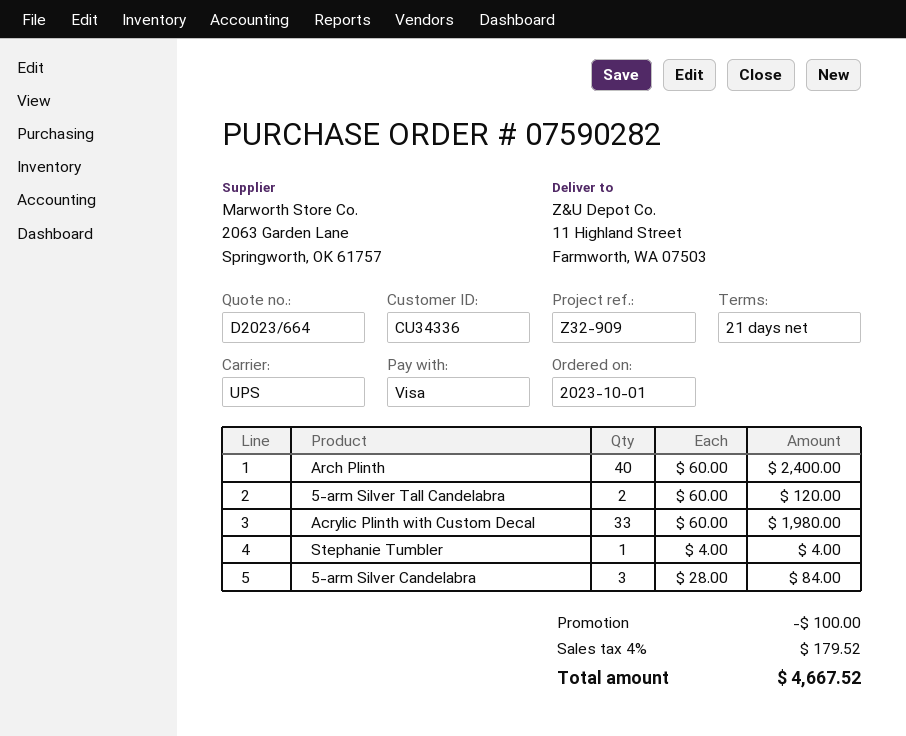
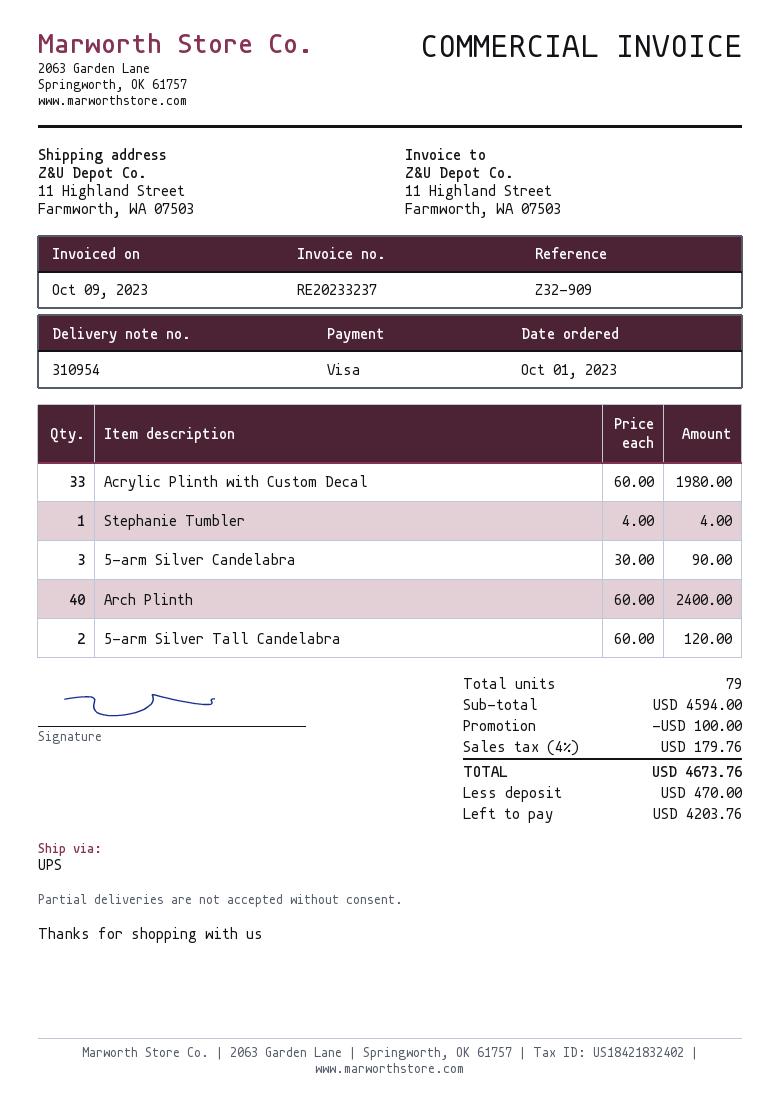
5-arm Silver Candelabra: 3 x 28.00 = 84.00 -> 3 x 30.00 = 90.00
tax: 4% = 179.52 -> 4% = 179.76
total: 4667.52 -> 4673.76

